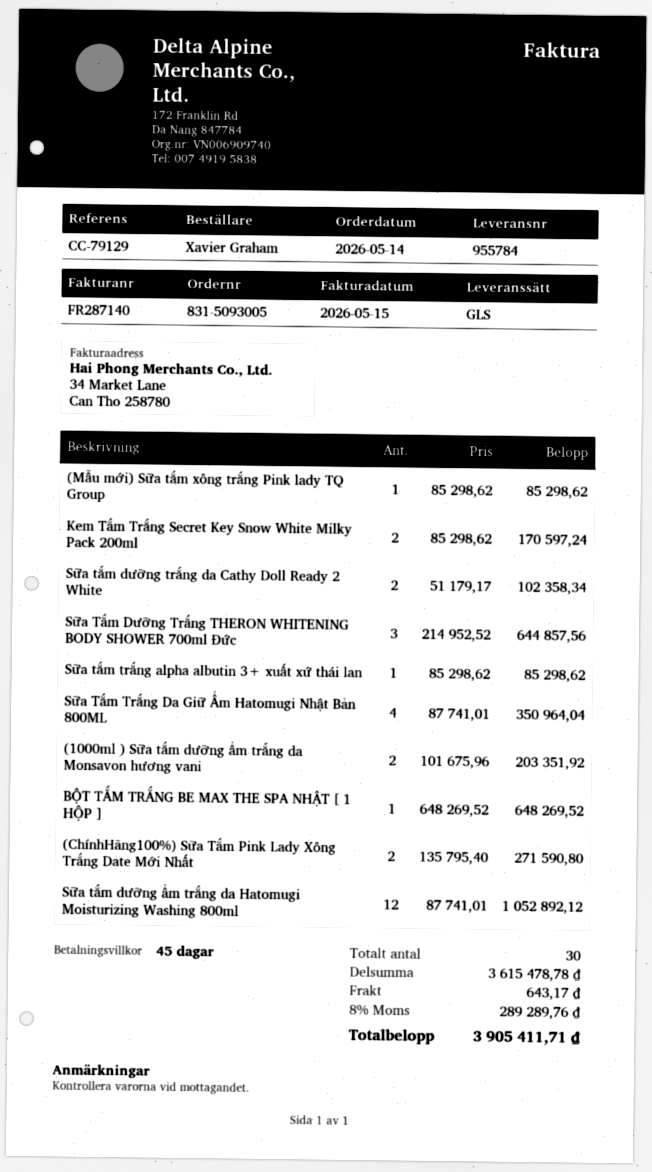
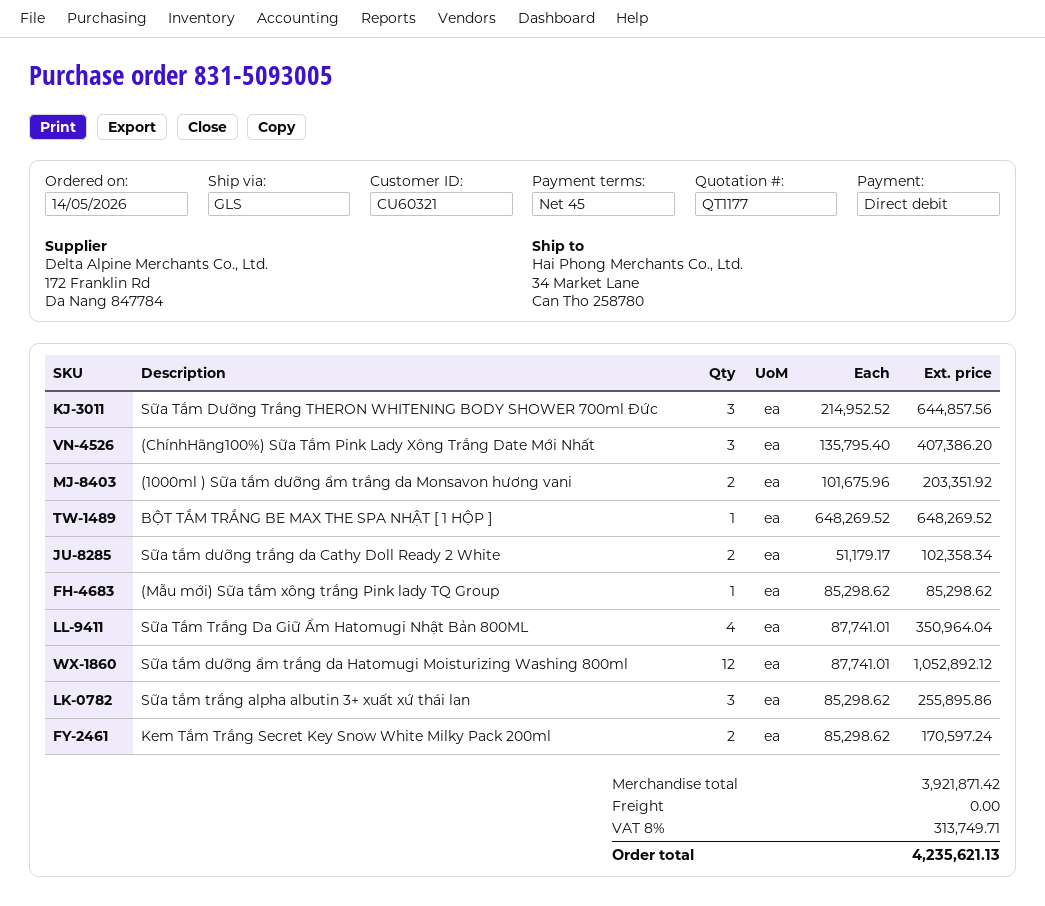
Sữa tắm trắng alpha albutin 3+ xuất xứ thái lan: 1 x 85298.62 = 85298.62 -> 3 x 85298.62 = 255895.86
(ChínhHãng100%) Sữa Tắm Pink Lady Xông Trắng Date Mới Nhất: 2 x 135795.40 = 271590.80 -> 3 x 135795.40 = 407386.20
subtotal: 3615478.78 -> 3921871.42
shipping: 643.17 -> 0.00
tax: 8% = 289289.76 -> 8% = 313749.71
total: 3905411.71 -> 4235621.13

